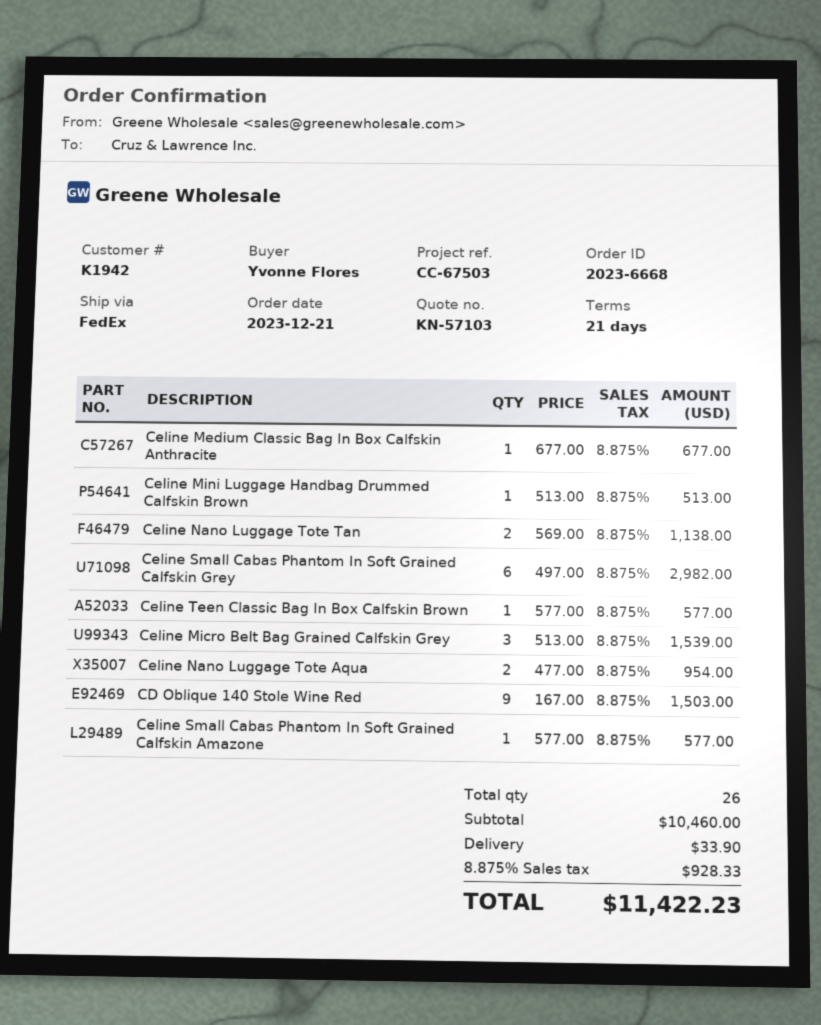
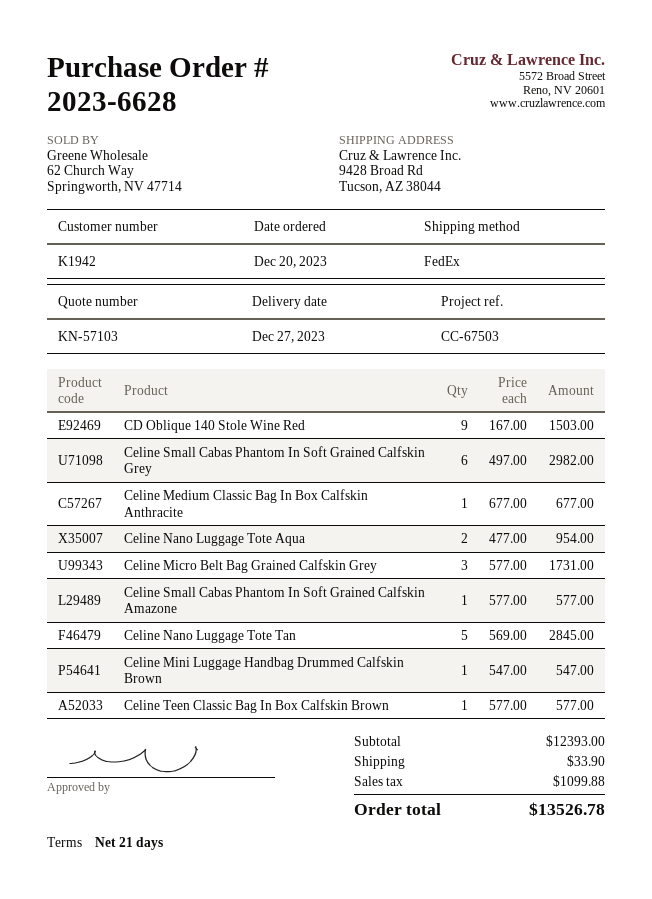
order number: 2023-6668 -> 2023-6628
order date: 2023-12-21 -> 2023-12-20
Celine Mini Luggage Handbag Drummed Calfskin Brown: 1 x 513.00 = 513.00 -> 1 x 547.00 = 547.00
Celine Nano Luggage Tote Tan: 2 x 569.00 = 1138.00 -> 5 x 569.00 = 2845.00
Celine Micro Belt Bag Grained Calfskin Grey: 3 x 513.00 = 1539.00 -> 3 x 577.00 = 1731.00
subtotal: 10460.00 -> 12393.00
tax: 928.33 -> 1099.88
total: 11422.23 -> 13526.78

